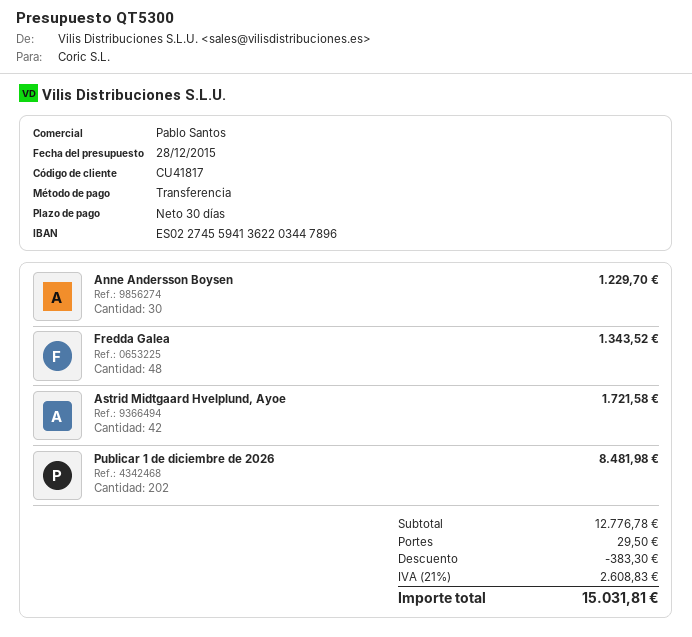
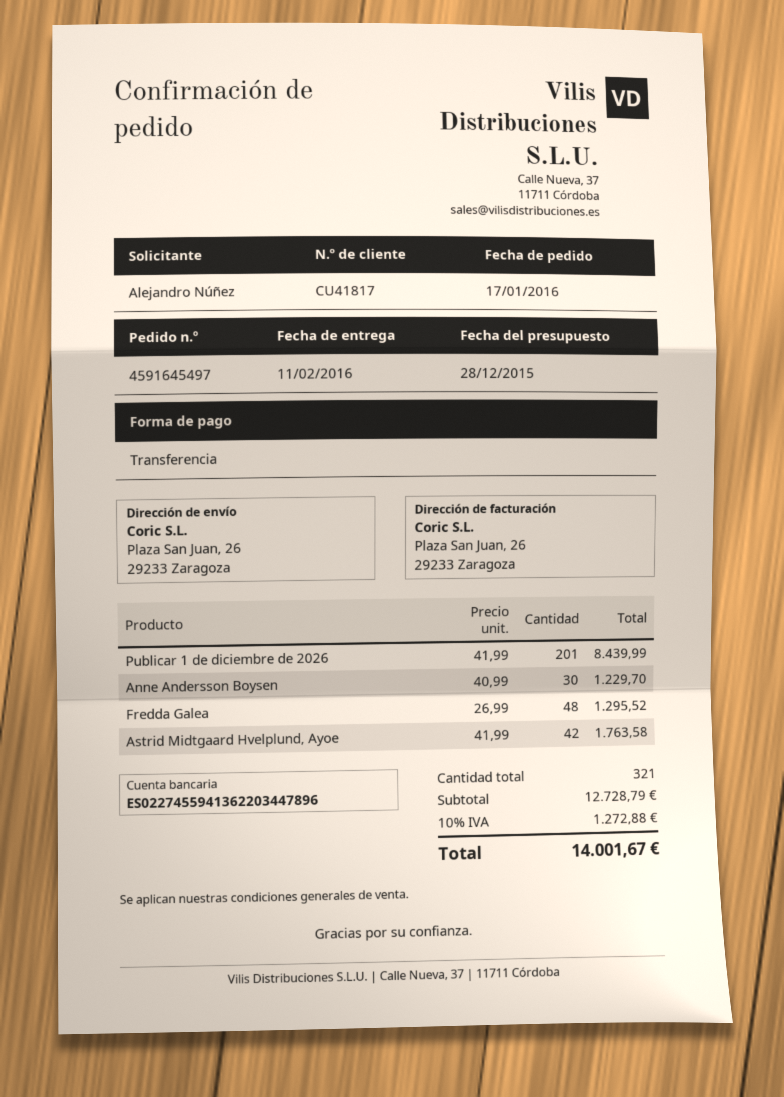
Fredda Galea: 48 for 1343.52 -> 48 for 1295.52
Astrid Midtgaard Hvelplund, Ayoe: 42 for 1721.58 -> 42 for 1763.58
Publicar 1 de diciembre de 2026: 202 for 8481.98 -> 201 for 8439.99
subtotal: 12776.78 -> 12728.79
discount: 383.30 -> none
shipping: 29.50 -> none
tax: 21% = 2608.83 -> 10% = 1272.88
total: 15031.81 -> 14001.67

